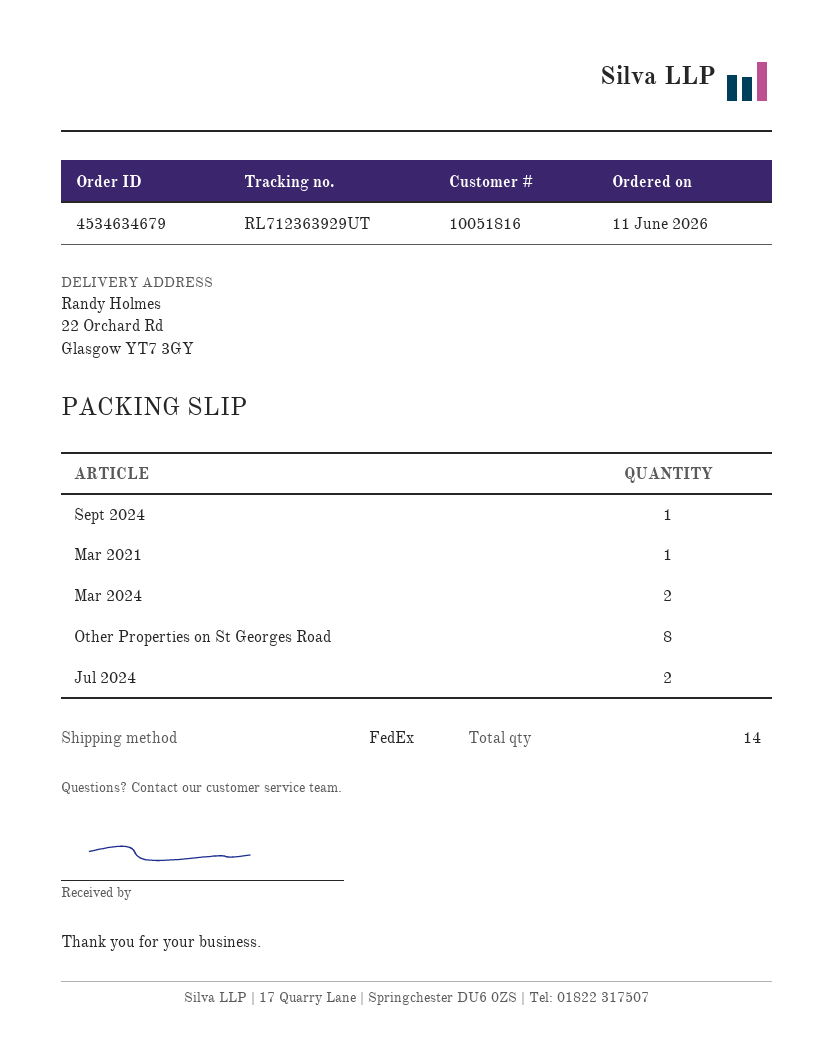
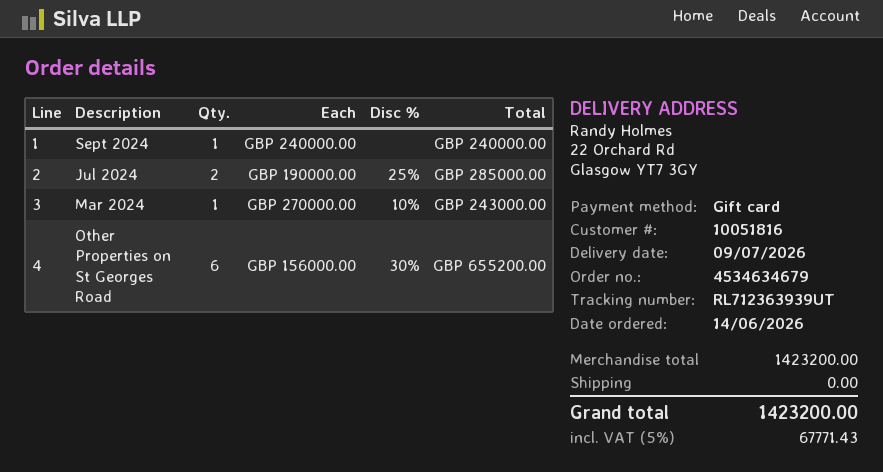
order date: 2026-06-11 -> 2026-06-14
tracking number: RL712363929UT -> RL712363939UT
Mar 2021: 1 -> none
Mar 2024: 2 -> 1
Other Properties on St Georges Road: 8 -> 6

